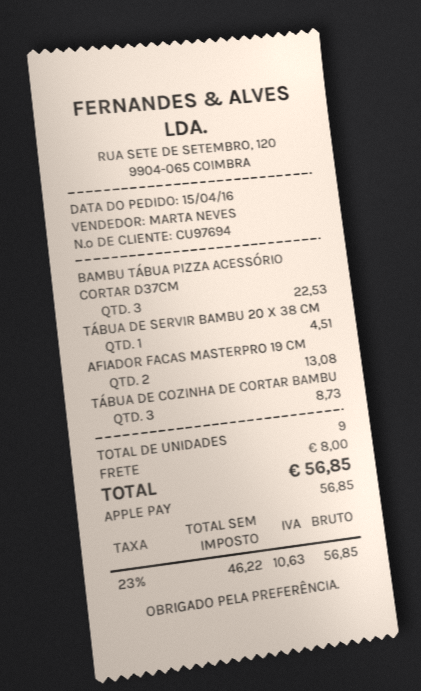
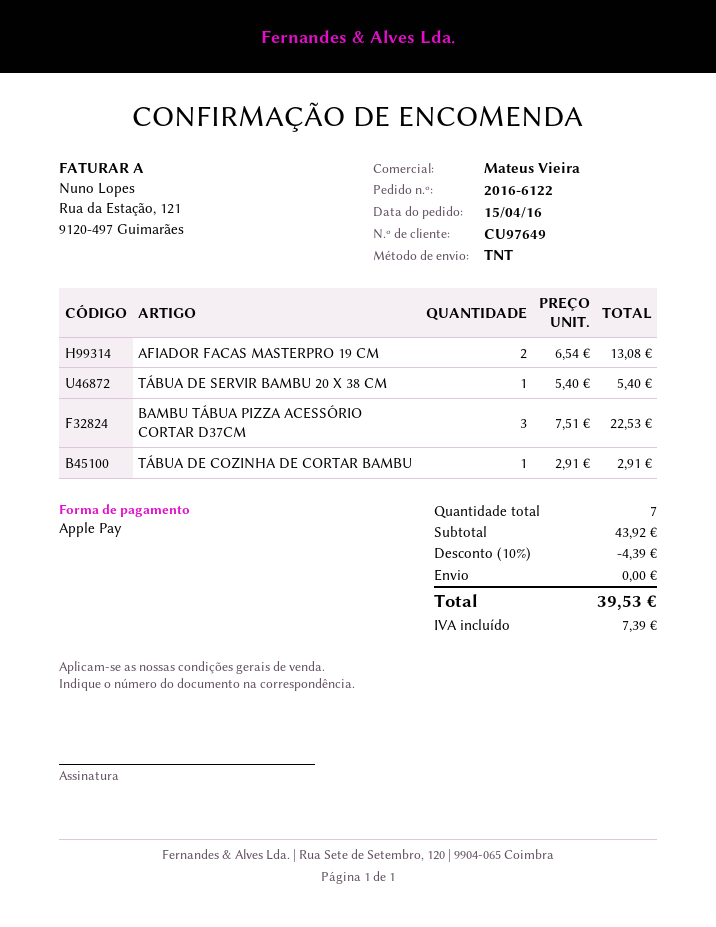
customer number: CU97694 -> CU97649
sales rep: MARTA NEVES -> Mateus Vieira
TÁBUA DE SERVIR BAMBU 20 X 38 CM: 1 for 4.51 -> 1 for 5.40
TÁBUA DE COZINHA DE CORTAR BAMBU: 3 for 8.73 -> 1 for 2.91
total quantity: 9 -> 7
discount: none -> 10% = 4.39
shipping: 8.00 -> 0.00
tax: 10.63 -> 7.39
total: 56.85 -> 39.53

